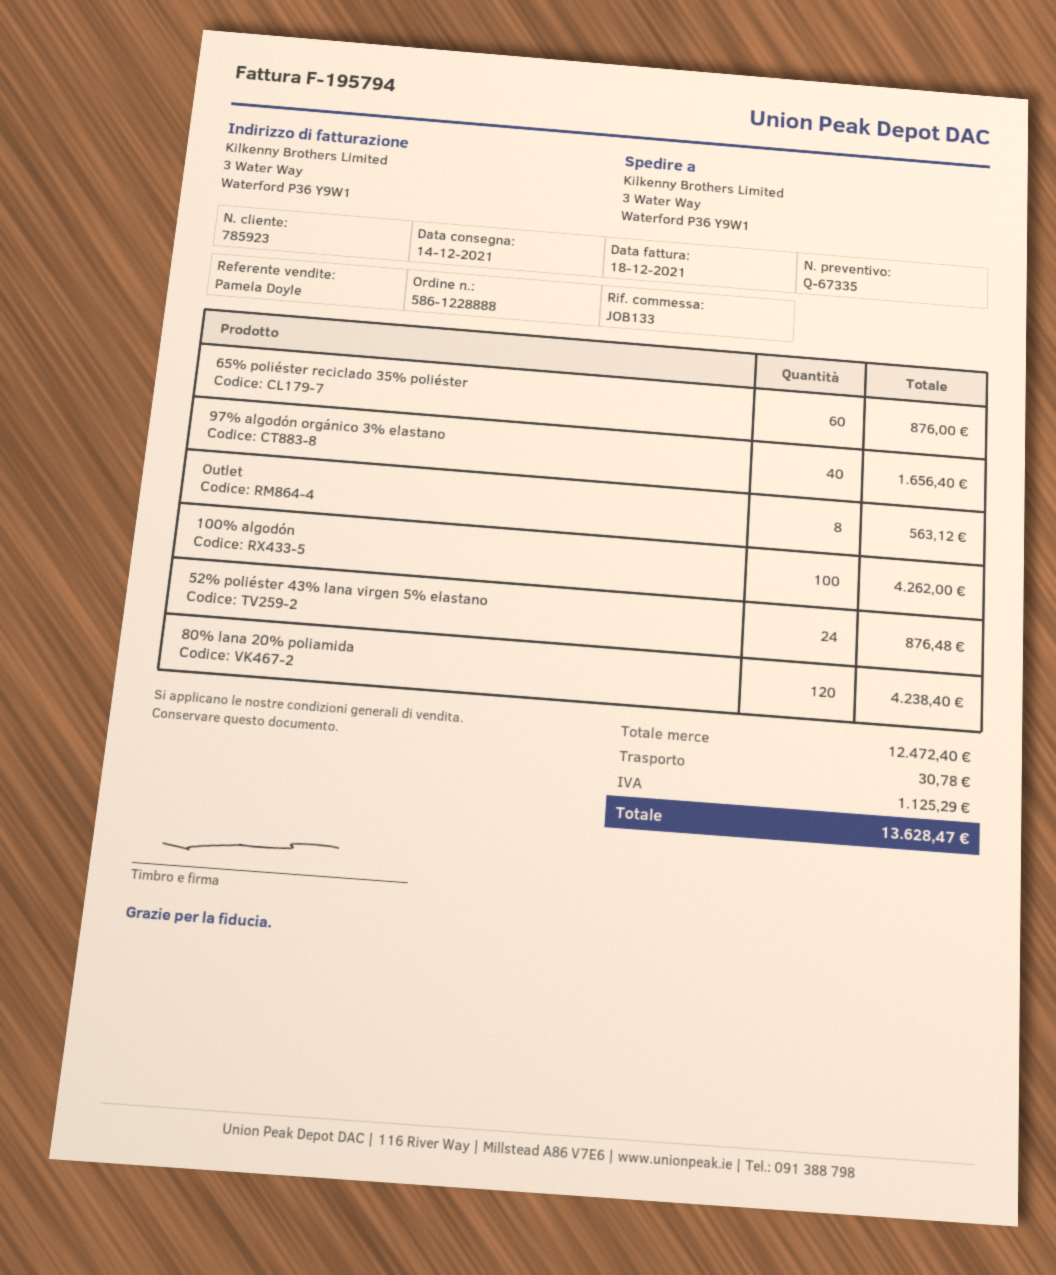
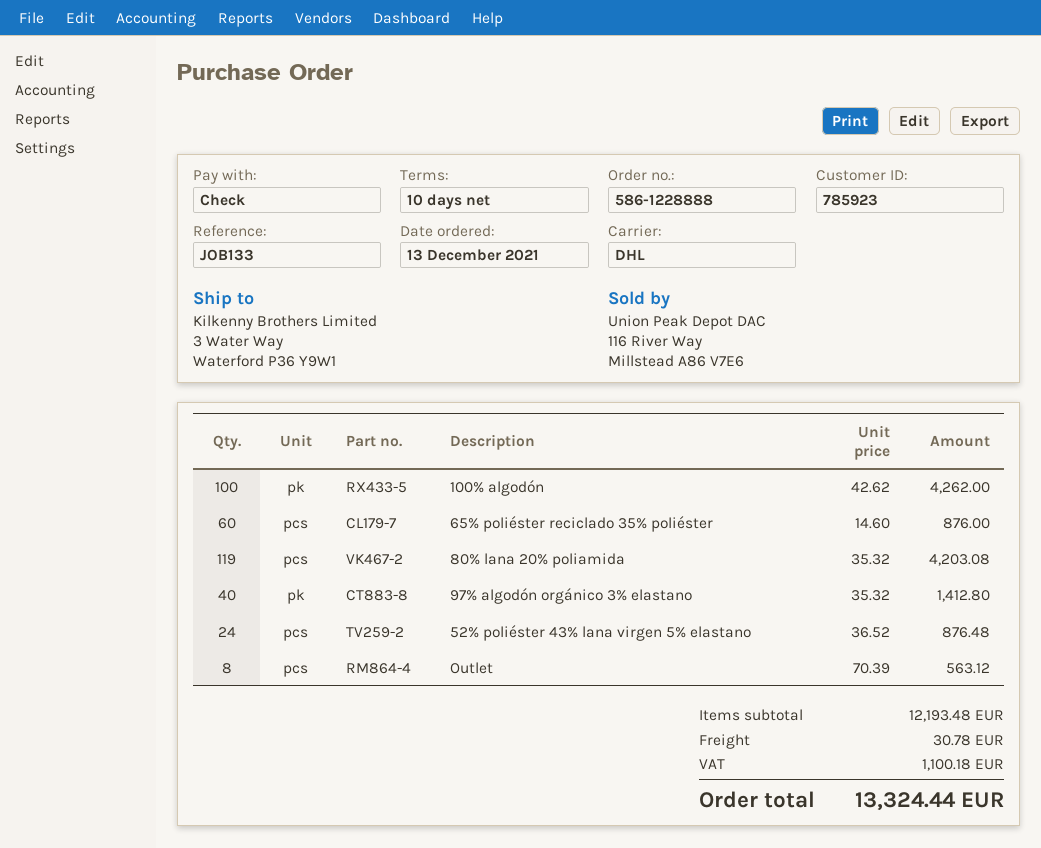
97% algodón orgánico 3% elastano: 40 for 1656.40 -> 40 for 1412.80
80% lana 20% poliamida: 120 for 4238.40 -> 119 for 4203.08
subtotal: 12472.40 -> 12193.48
tax: 1125.29 -> 1100.18
total: 13628.47 -> 13324.44

